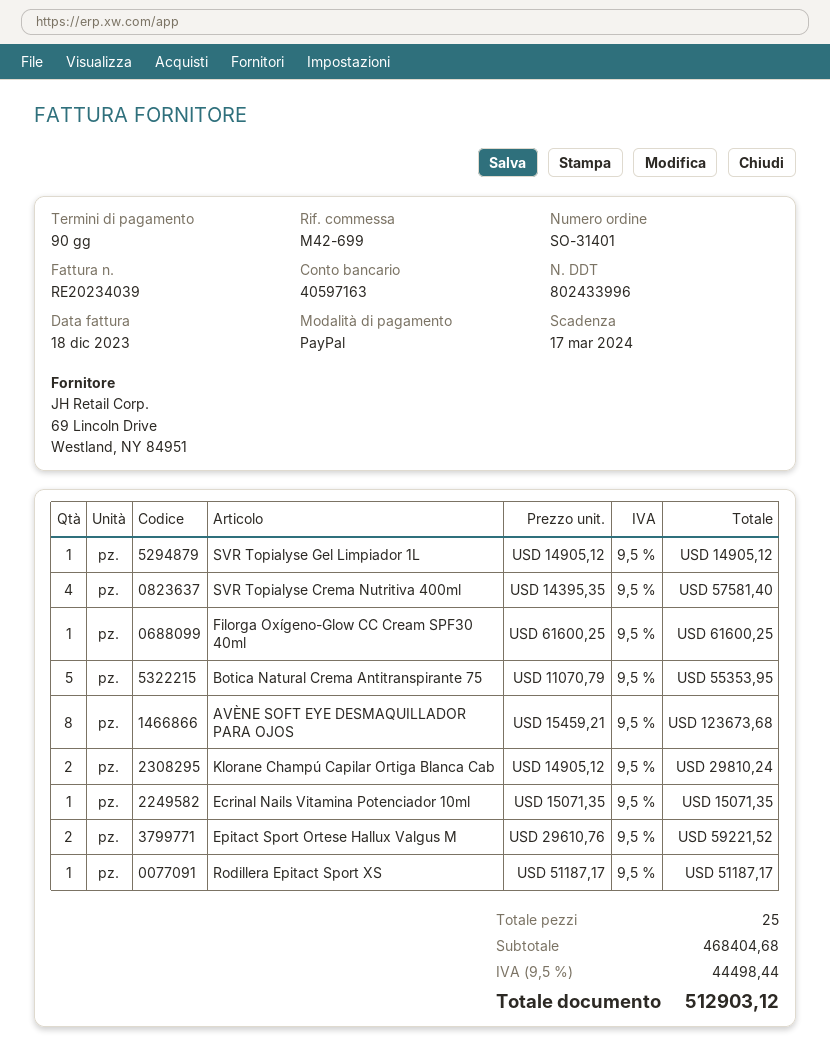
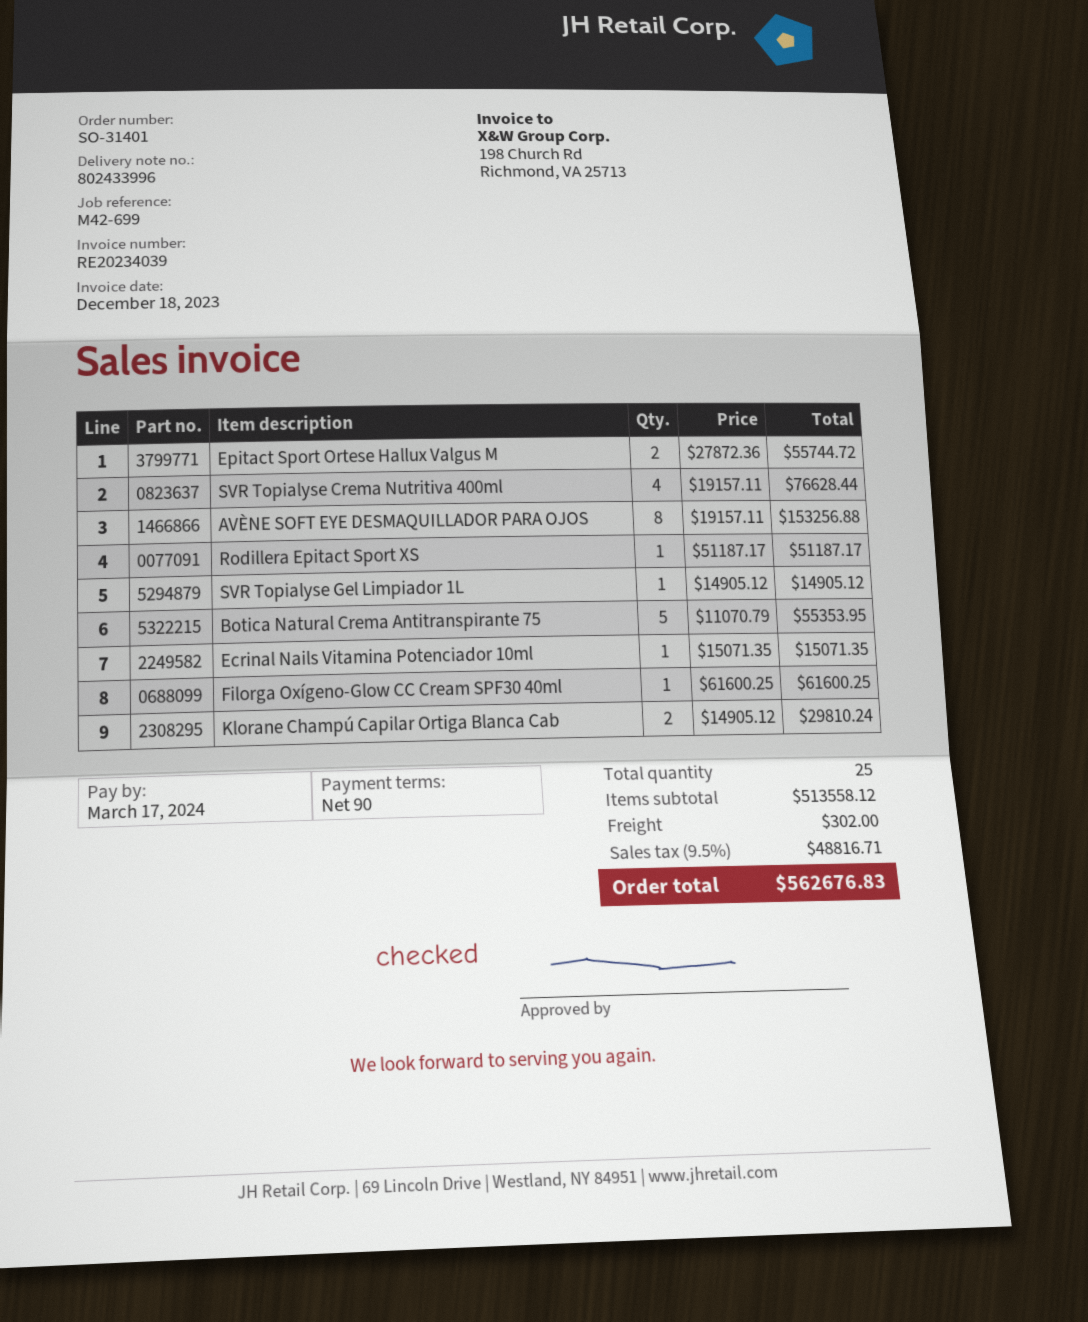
SVR Topialyse Crema Nutritiva 400ml: 4 x 14395.35 = 57581.40 -> 4 x 19157.11 = 76628.44
AVÈNE SOFT EYE DESMAQUILLADOR PARA OJOS: 8 x 15459.21 = 123673.68 -> 8 x 19157.11 = 153256.88
Epitact Sport Ortese Hallux Valgus M: 2 x 29610.76 = 59221.52 -> 2 x 27872.36 = 55744.72
subtotal: 468404.68 -> 513558.12
shipping: none -> 302.00
tax: 9.5% = 44498.44 -> 9.5% = 48816.71
total: 512903.12 -> 562676.83

